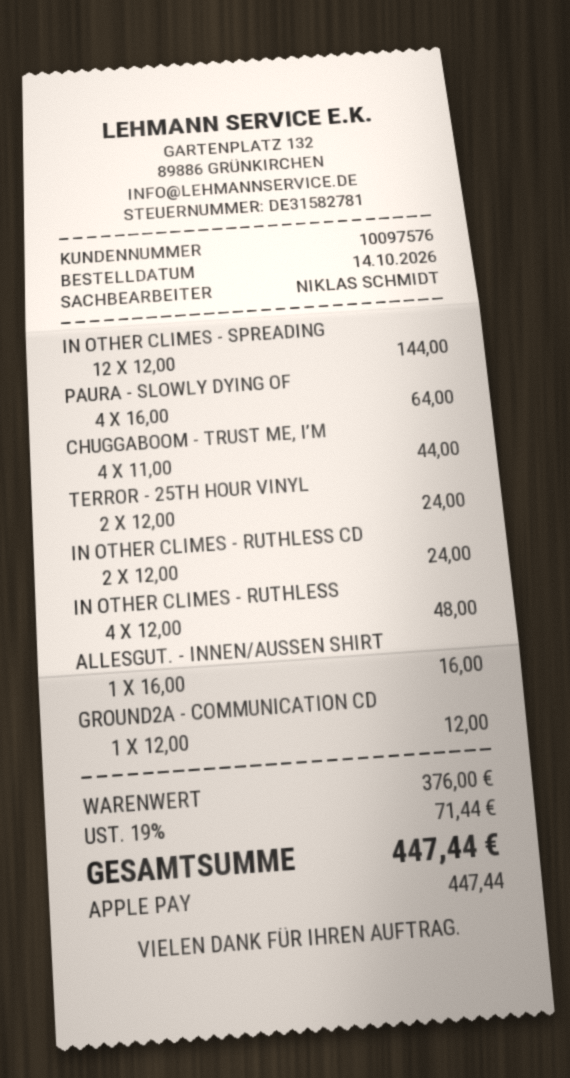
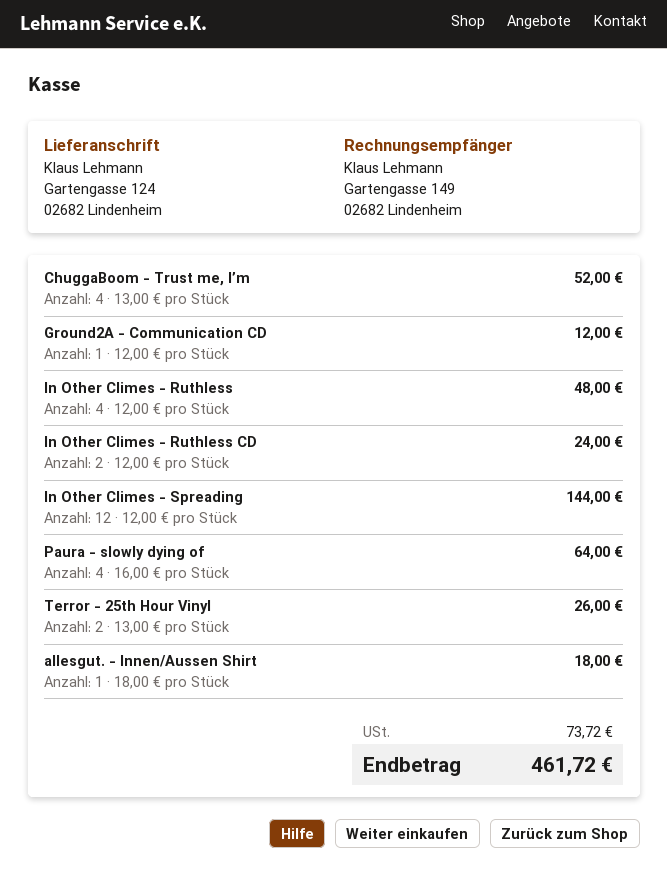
CHUGGABOOM - TRUST ME, I’M: 4 x 11.00 = 44.00 -> 4 x 13.00 = 52.00
TERROR - 25TH HOUR VINYL: 2 x 12.00 = 24.00 -> 2 x 13.00 = 26.00
ALLESGUT. - INNEN/AUSSEN SHIRT: 1 x 16.00 = 16.00 -> 1 x 18.00 = 18.00
tax: 71.44 -> 73.72
total: 447.44 -> 461.72

